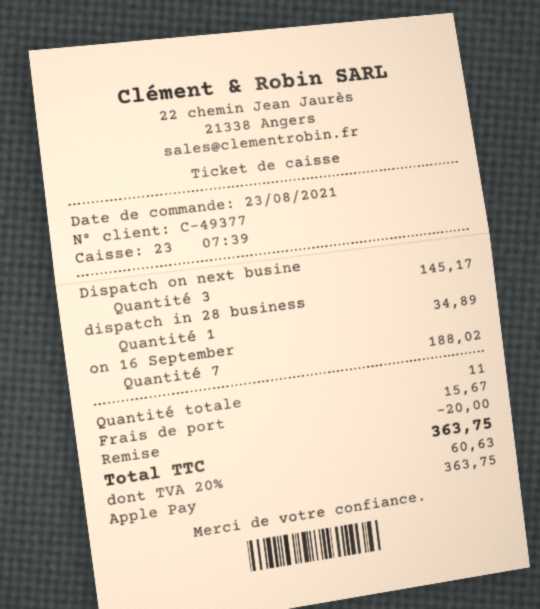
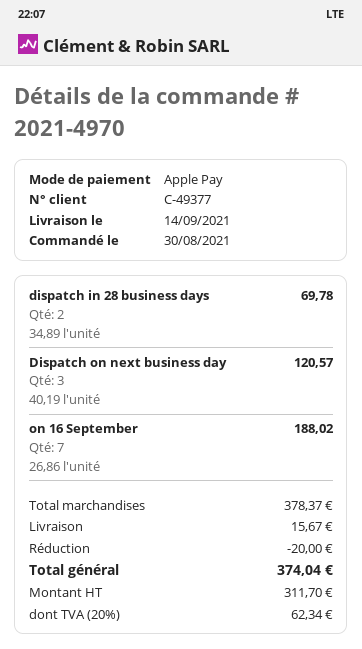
order date: 2021-08-23 -> 2021-08-30
Dispatch on next busine: 3 for 145.17 -> 3 for 120.57
dispatch in 28 business: 1 for 34.89 -> 2 for 69.78
tax: 20% = 60.63 -> 20% = 62.34
total: 363.75 -> 374.04

